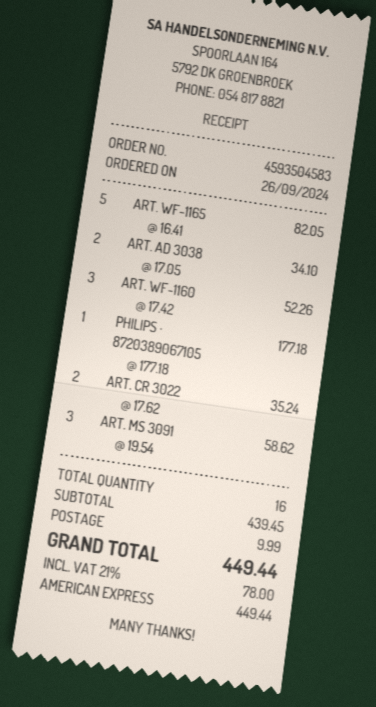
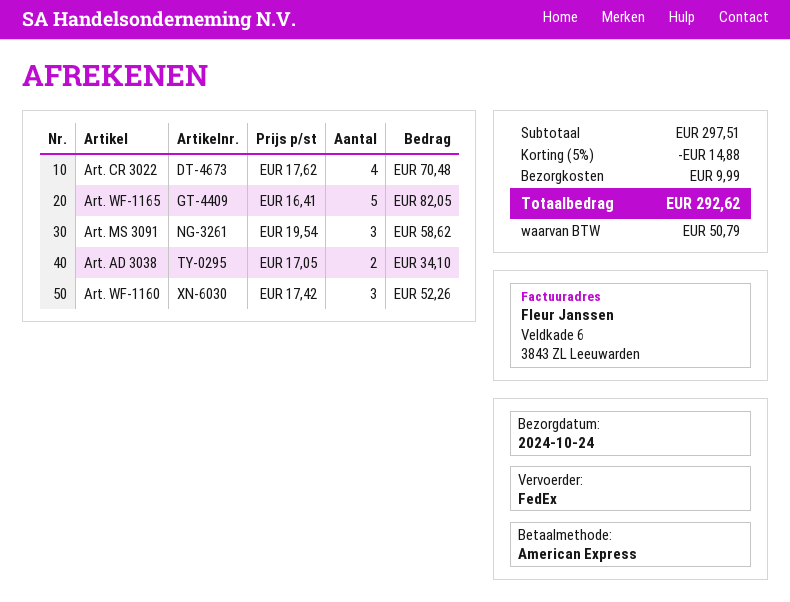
PHILIPS · 8720389067105: 1 x 177.18 = 177.18 -> none
ART. CR 3022: 2 x 17.62 = 35.24 -> 4 x 17.62 = 70.48
subtotal: 439.45 -> 297.51
discount: none -> 5% = 14.88
tax: 78.00 -> 50.79
total: 449.44 -> 292.62

